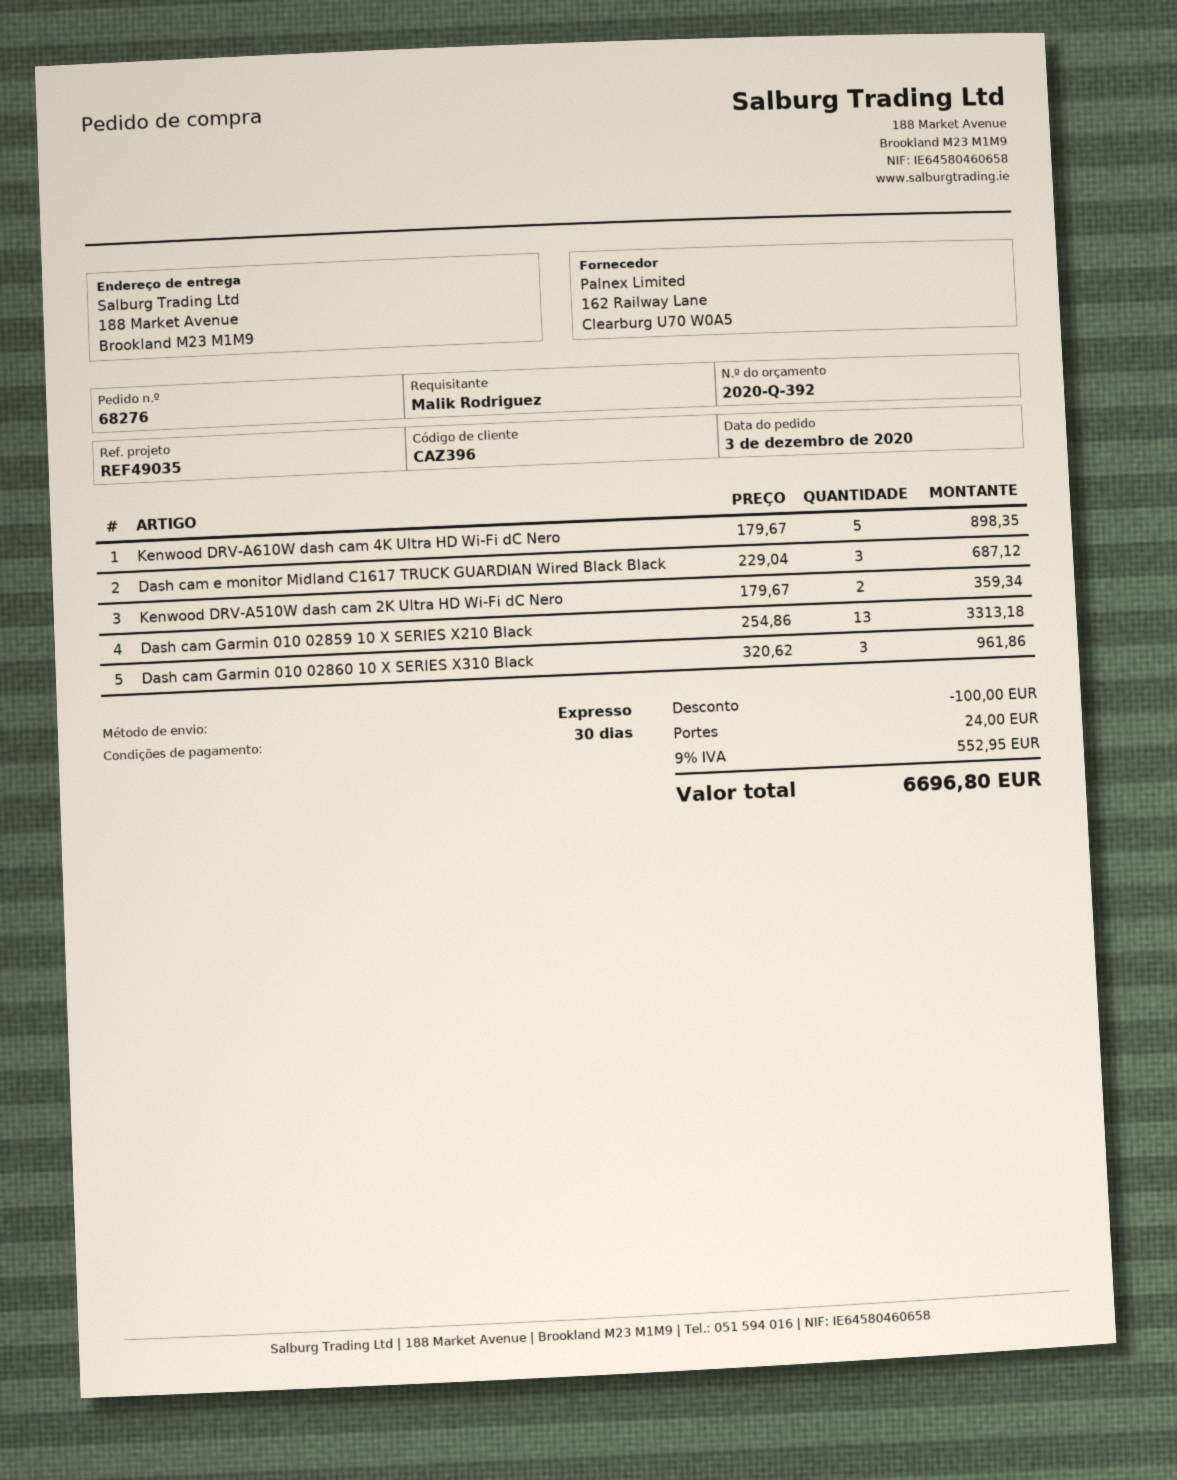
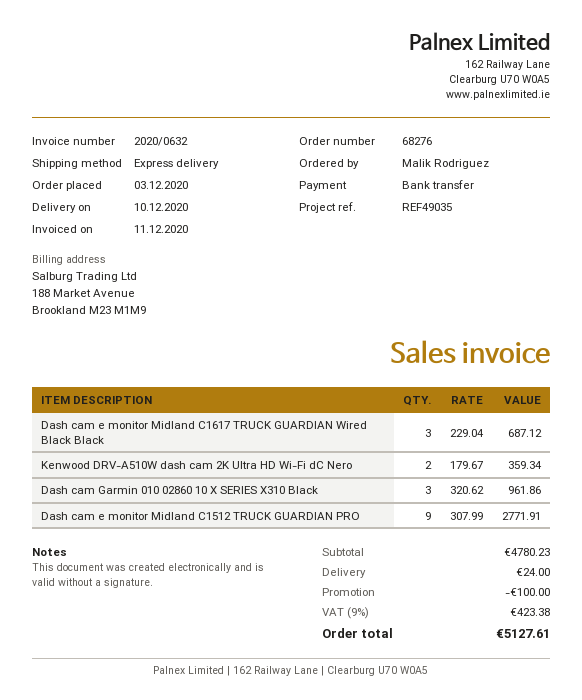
Kenwood DRV-A610W dash cam 4K Ultra HD Wi-Fi dC Nero: 5 x 179.67 = 898.35 -> none
Dash cam Garmin 010 02859 10 X SERIES X210 Black: 13 x 254.86 = 3313.18 -> none
Dash cam e monitor Midland C1512 TRUCK GUARDIAN PRO: none -> 9 x 307.99 = 2771.91
tax: 9% = 552.95 -> 9% = 423.38
total: 6696.80 -> 5127.61

